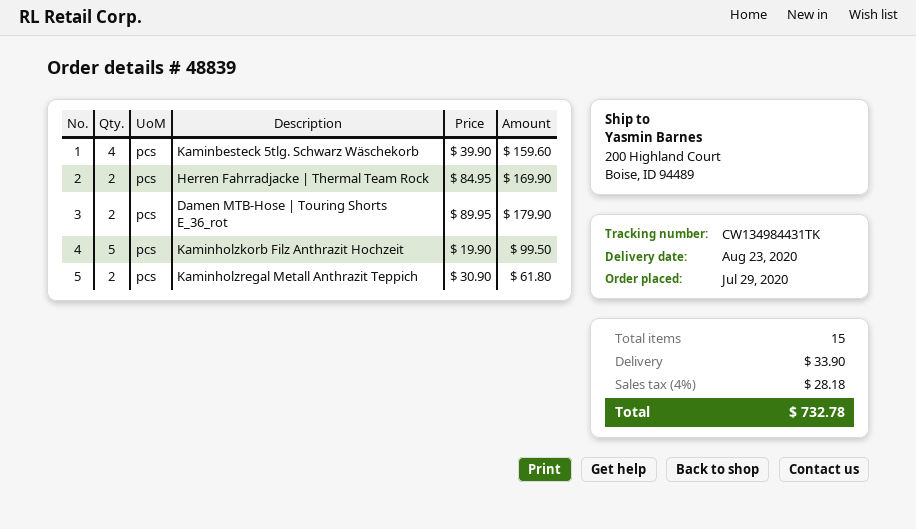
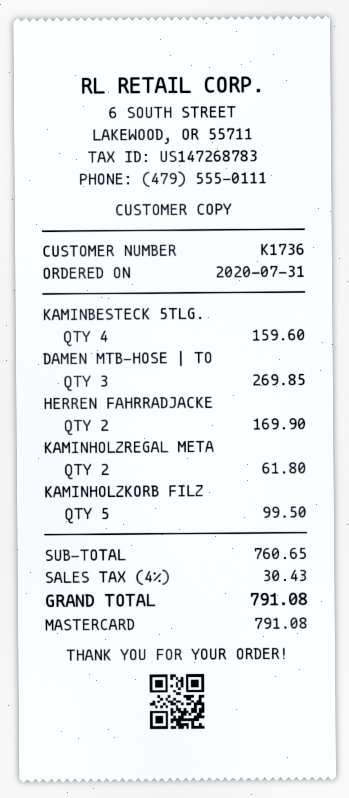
order date: 2020-07-29 -> 2020-07-31
Damen MTB-Hose | Touring Shorts E_36_rot: 2 for 179.90 -> 3 for 269.85
shipping: 33.90 -> none
tax: 4% = 28.18 -> 4% = 30.43
total: 732.78 -> 791.08

